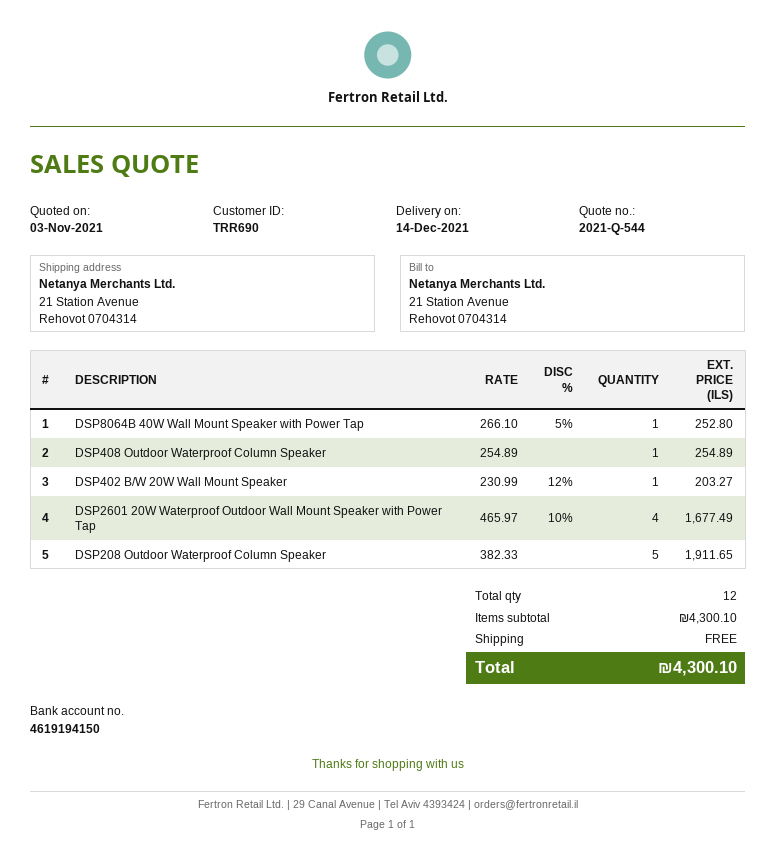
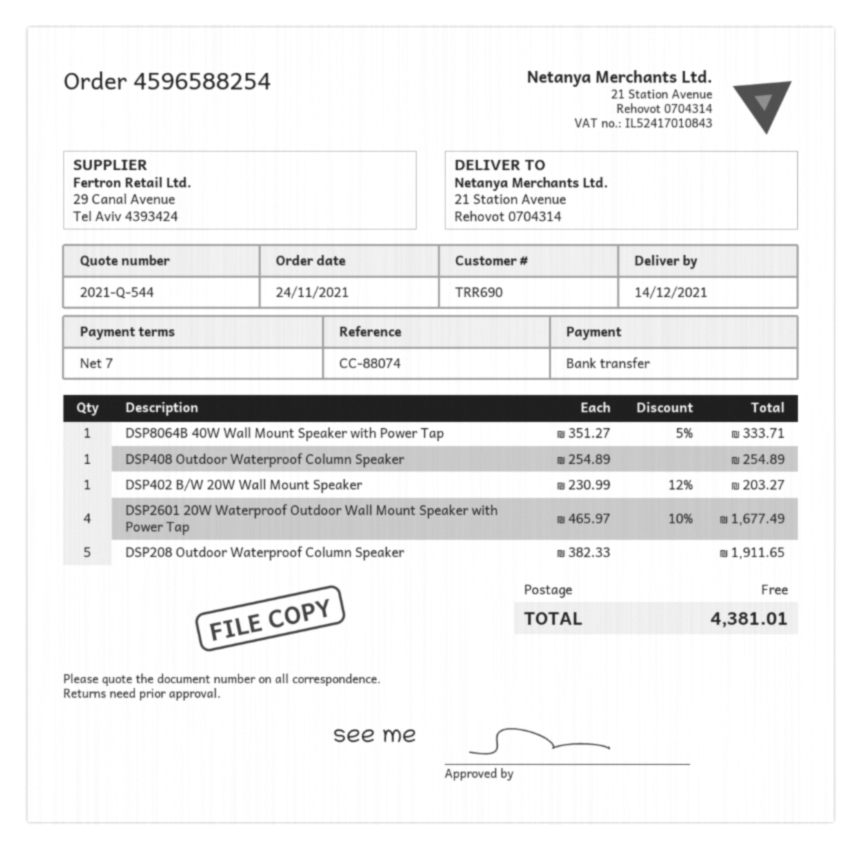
DSP8064B 40W Wall Mount Speaker with Power Tap: 1 x 266.10 - 5% = 252.80 -> 1 x 351.27 - 5% = 333.71
total: 4300.10 -> 4381.01

